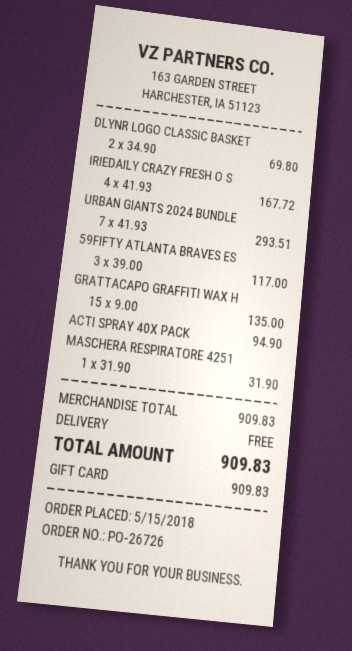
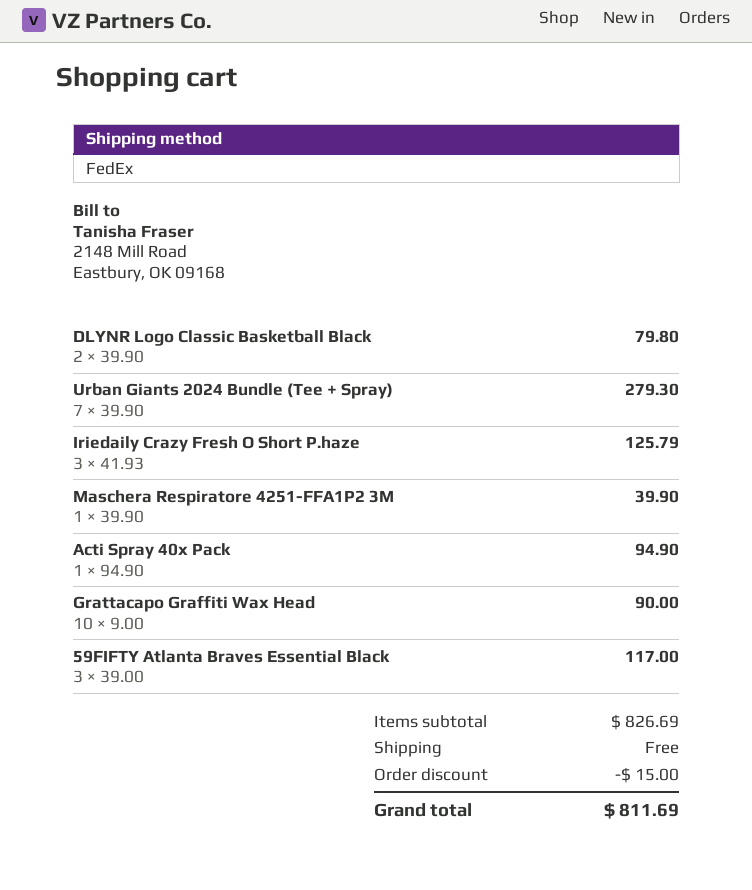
DLYNR LOGO CLASSIC BASKET: 2 x 34.90 = 69.80 -> 2 x 39.90 = 79.80
IRIEDAILY CRAZY FRESH O S: 4 x 41.93 = 167.72 -> 3 x 41.93 = 125.79
URBAN GIANTS 2024 BUNDLE: 7 x 41.93 = 293.51 -> 7 x 39.90 = 279.30
GRATTACAPO GRAFFITI WAX H: 15 x 9.00 = 135.00 -> 10 x 9.00 = 90.00
MASCHERA RESPIRATORE 4251: 1 x 31.90 = 31.90 -> 1 x 39.90 = 39.90
subtotal: 909.83 -> 826.69
discount: none -> 15.00
total: 909.83 -> 811.69

